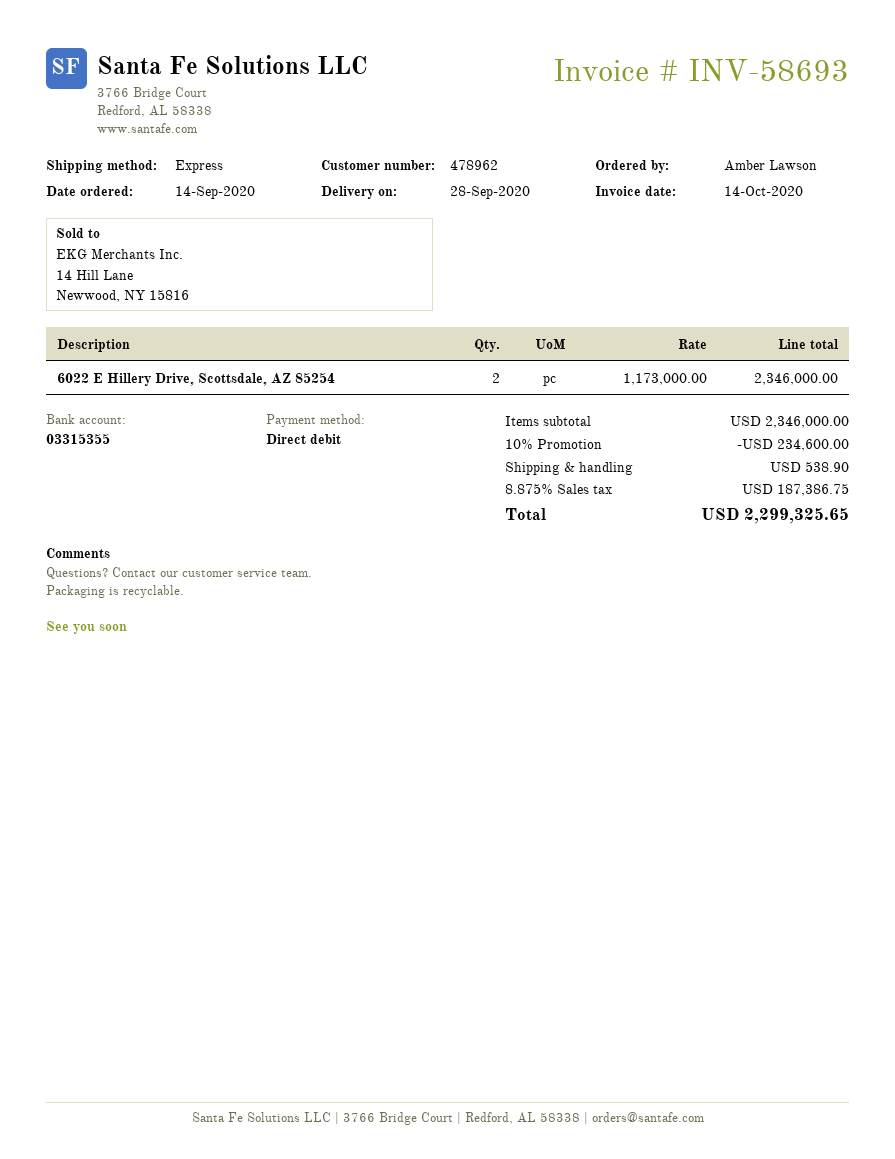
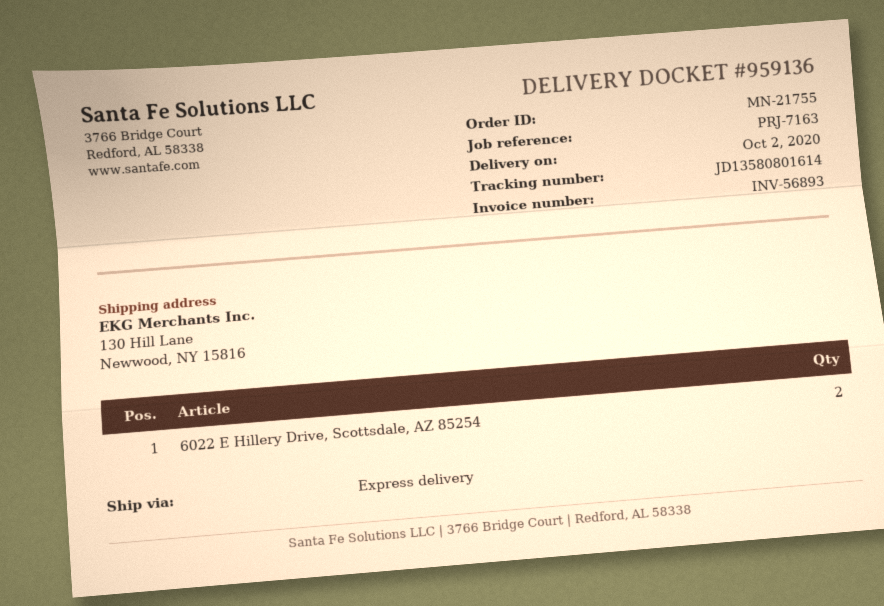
delivery date: 2020-09-28 -> 2020-10-02
invoice number: INV-58693 -> INV-56893

